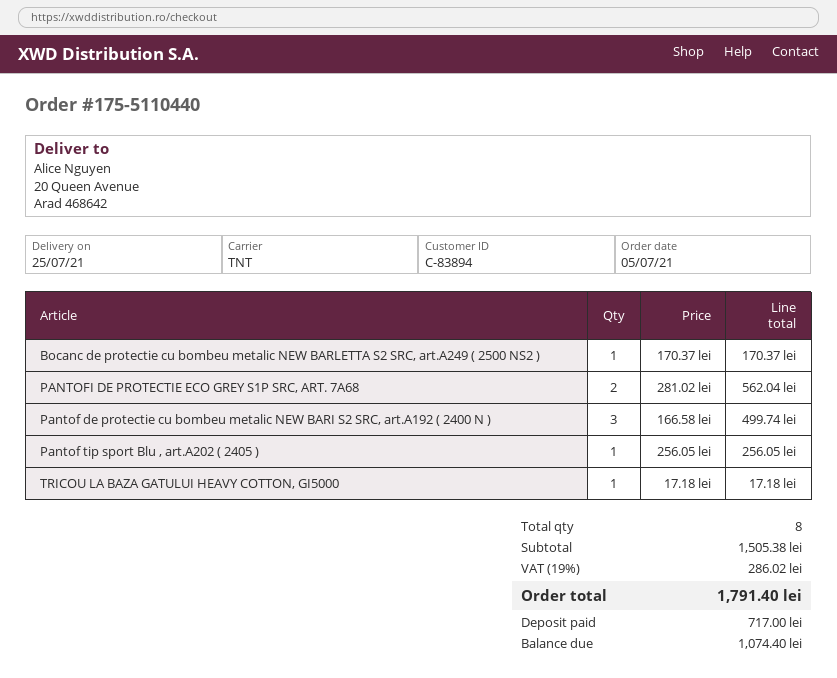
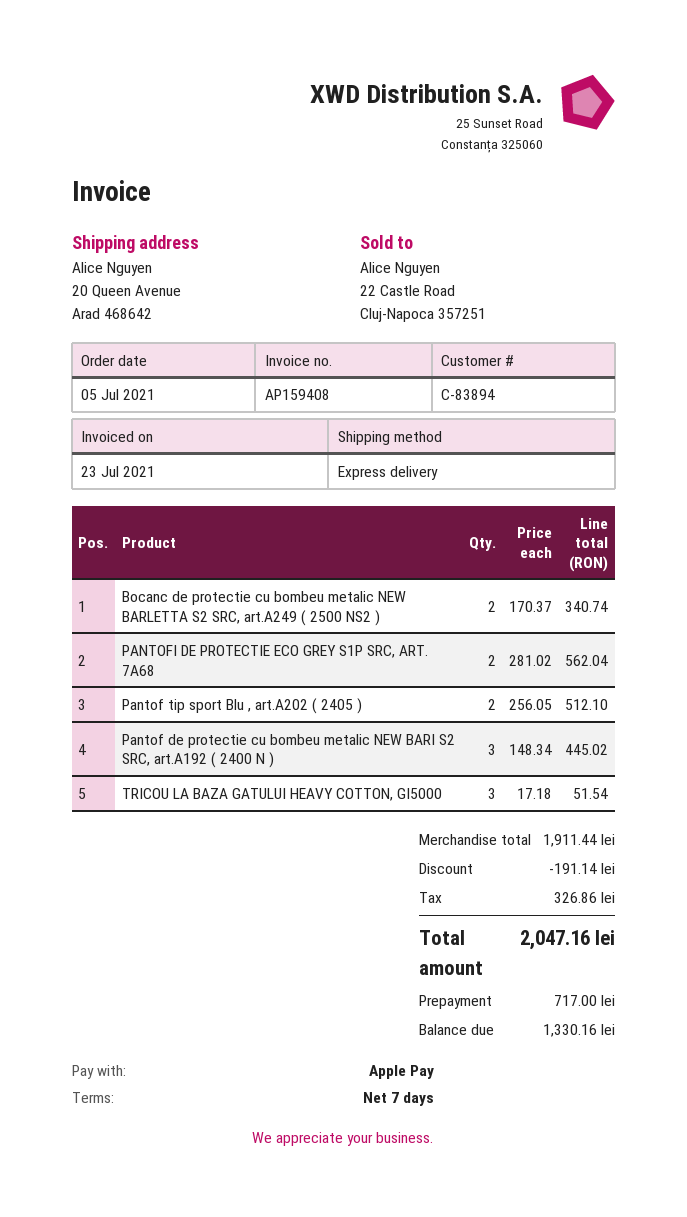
shipping method: TNT -> express
Bocanc de protectie cu bombeu metalic NEW BARLETTA S2 SRC, art.A249 ( 2500 NS2 ): 1 x 170.37 = 170.37 -> 2 x 170.37 = 340.74
Pantof de protectie cu bombeu metalic NEW BARI S2 SRC, art.A192 ( 2400 N ): 3 x 166.58 = 499.74 -> 3 x 148.34 = 445.02
Pantof tip sport Blu , art.A202 ( 2405 ): 1 x 256.05 = 256.05 -> 2 x 256.05 = 512.10
TRICOU LA BAZA GATULUI HEAVY COTTON, GI5000: 1 x 17.18 = 17.18 -> 3 x 17.18 = 51.54
subtotal: 1505.38 -> 1911.44
discount: none -> 191.14
tax: 286.02 -> 326.86
total: 1791.40 -> 2047.16
balance: 1074.40 -> 1330.16

